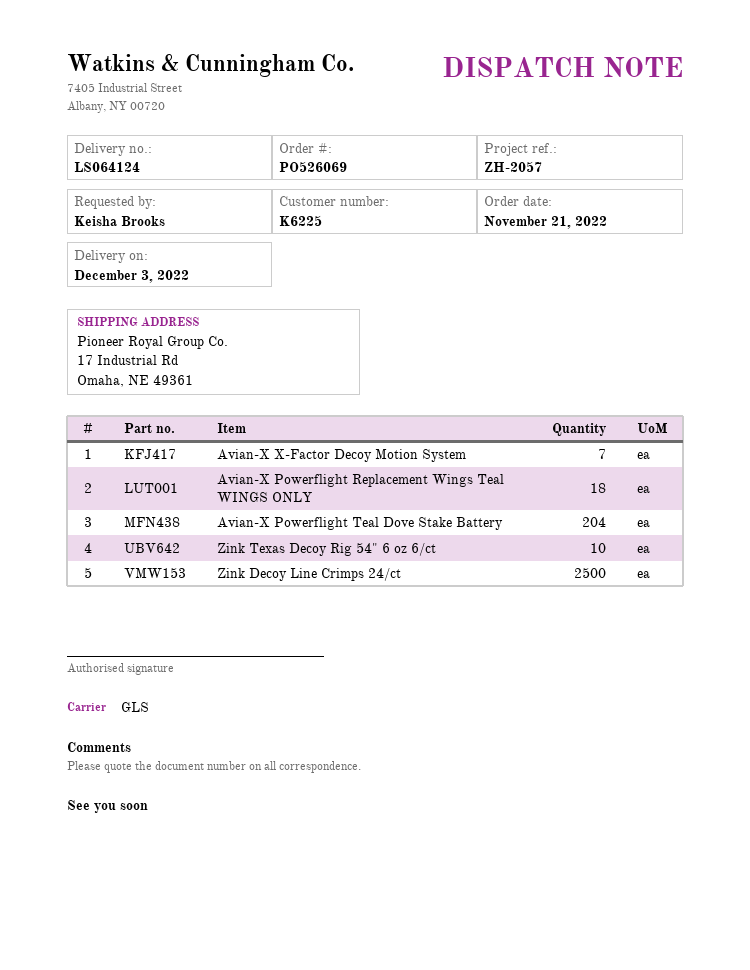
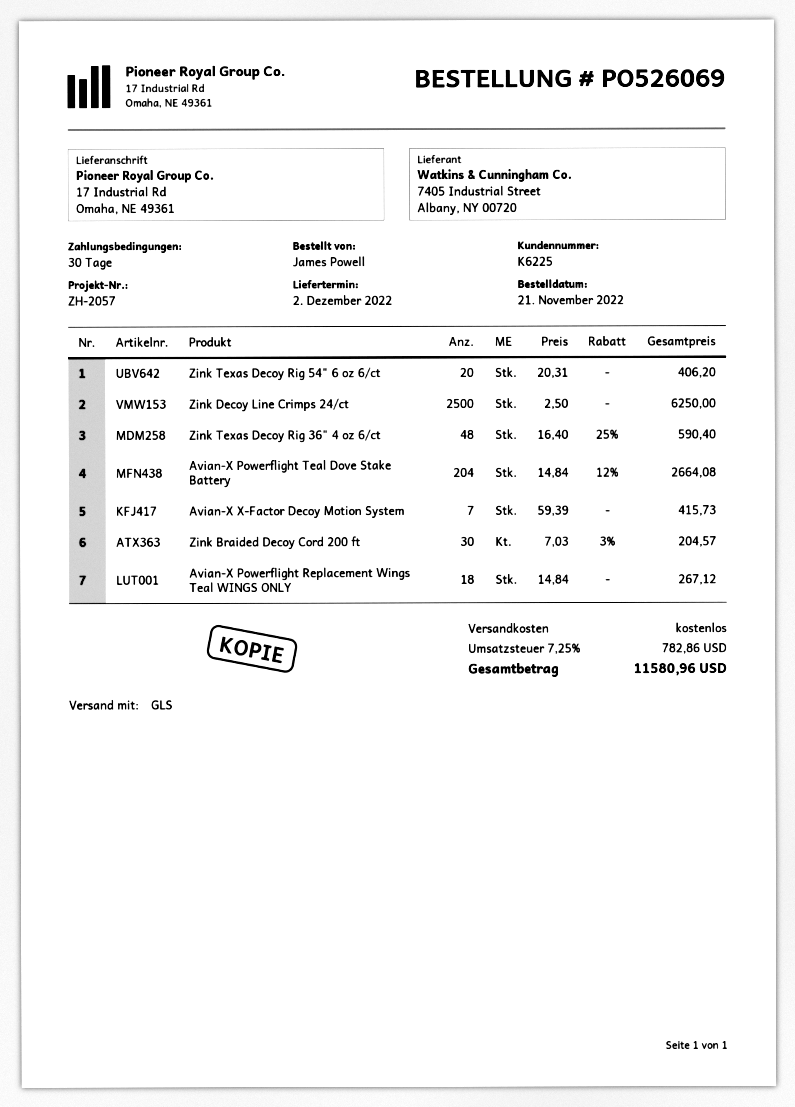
delivery date: 2022-12-03 -> 2022-12-02
ordered by: Keisha Brooks -> James Powell
Zink Texas Decoy Rig 54" 6 oz 6/ct: 10 -> 20
Zink Texas Decoy Rig 36" 4 oz 6/ct: none -> 48
Zink Braided Decoy Cord 200 ft: none -> 30

